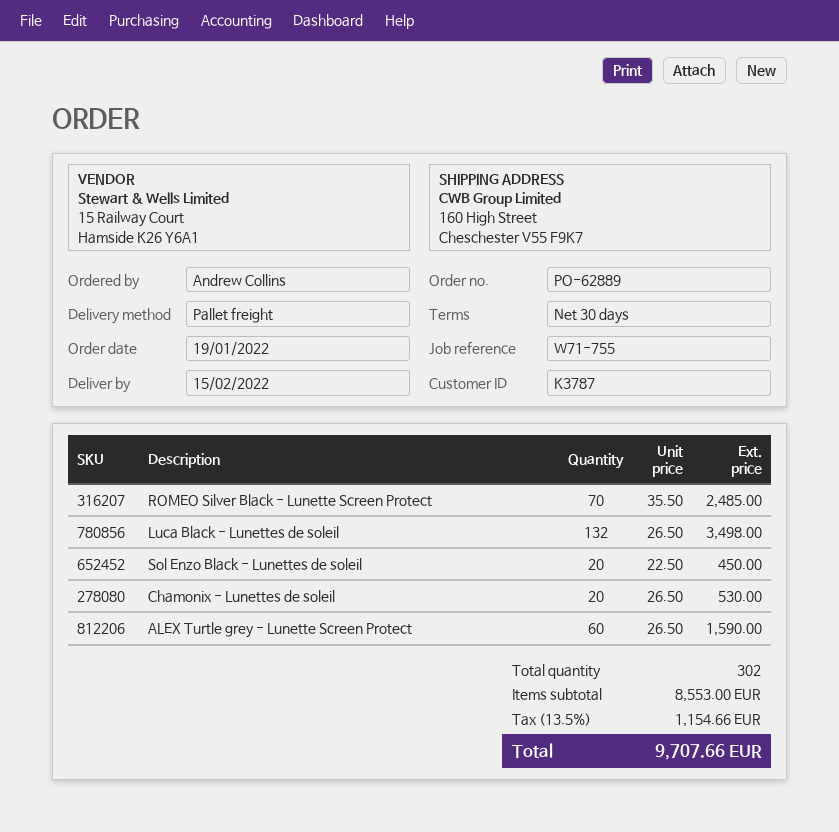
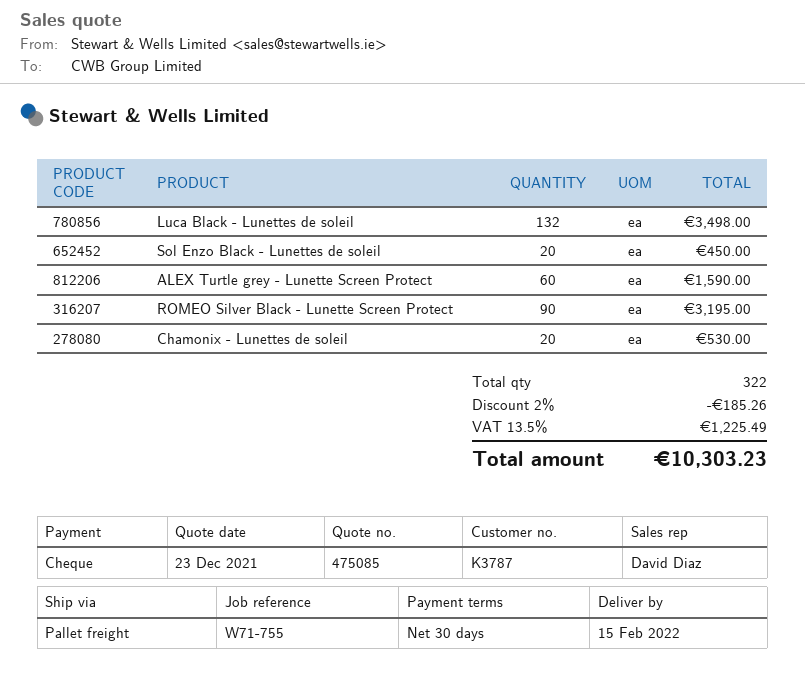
ROMEO Silver Black - Lunette Screen Protect: 70 for 2485.00 -> 90 for 3195.00
total quantity: 302 -> 322
discount: none -> 2% = 185.26
tax: 13.5% = 1154.66 -> 13.5% = 1225.49
total: 9707.66 -> 10303.23

